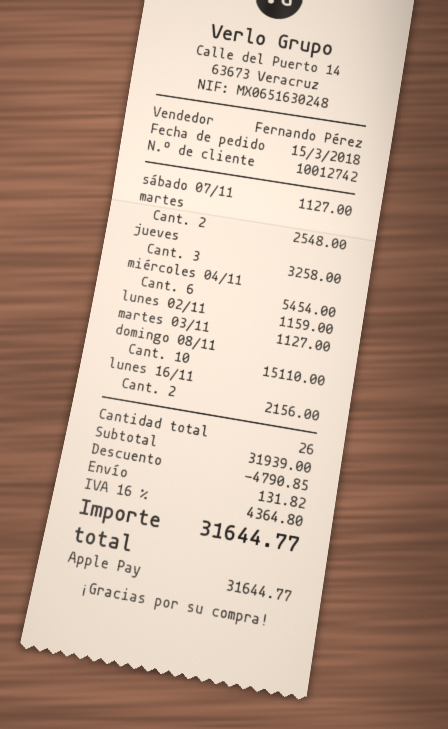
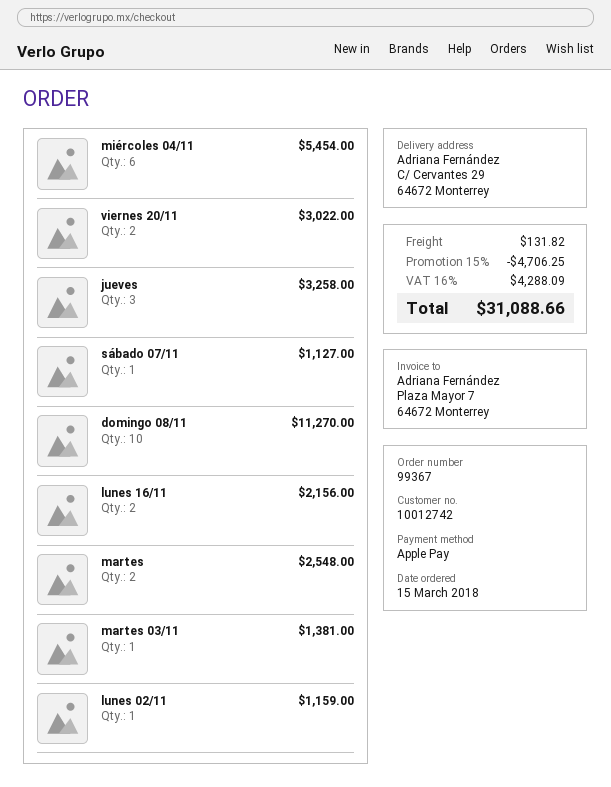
martes 03/11: 1 for 1127.00 -> 1 for 1381.00
domingo 08/11: 10 for 15110.00 -> 10 for 11270.00
viernes 20/11: none -> 2 for 3022.00
discount: 4790.85 -> 4706.25
tax: 16% = 4364.80 -> 16% = 4288.09
total: 31644.77 -> 31088.66

